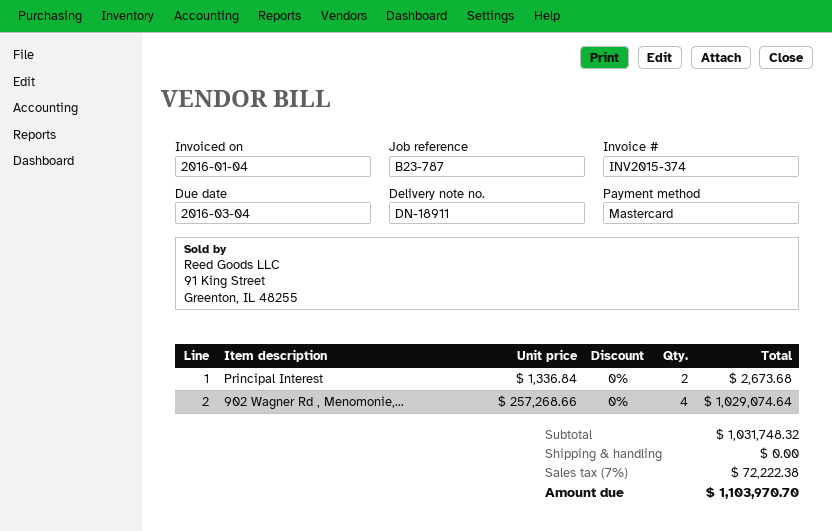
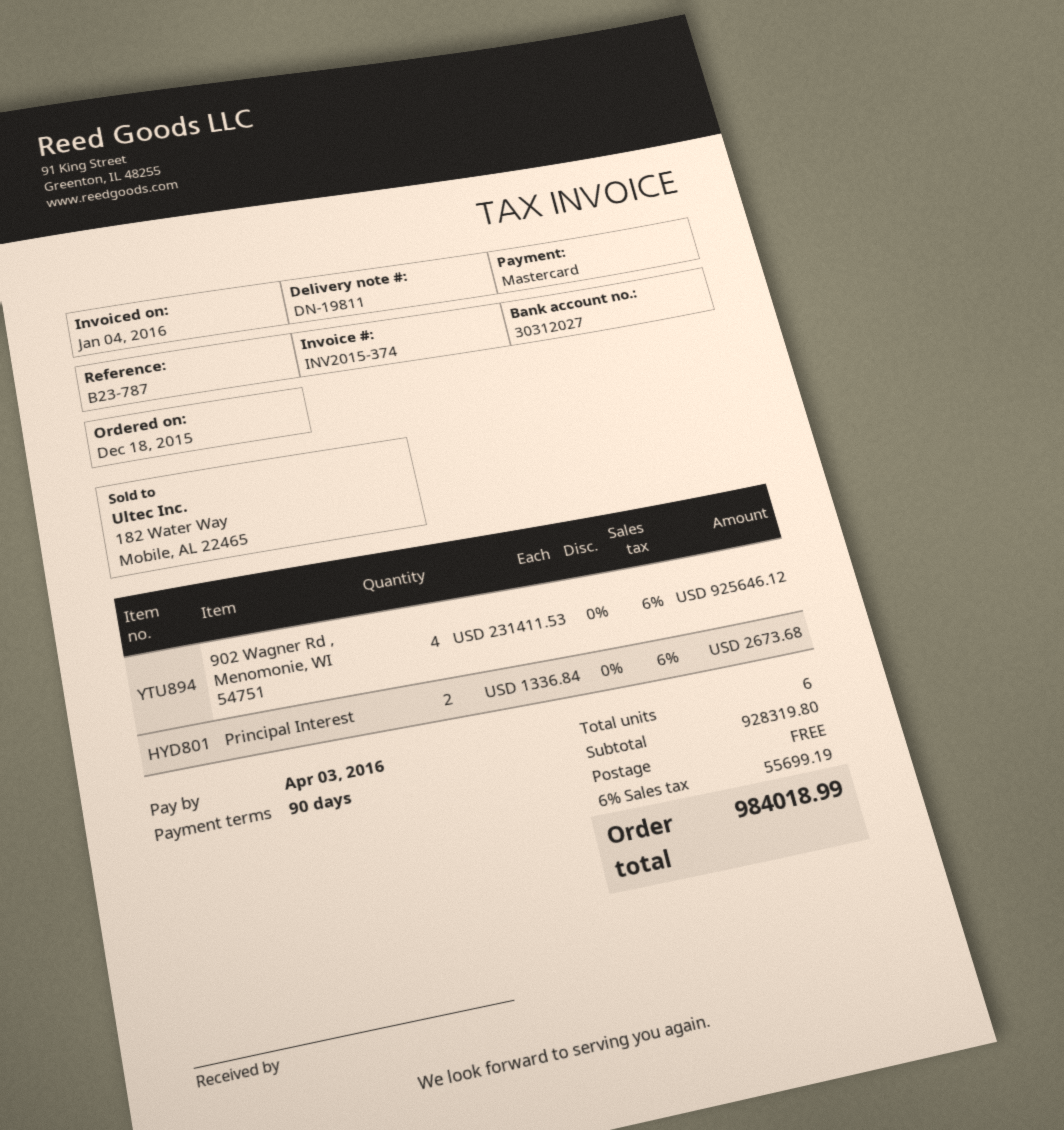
delivery note number: DN-18911 -> DN-19811
due date: 2016-03-04 -> 2016-04-03
902 Wagner Rd , Menomonie,...: 4 x 257268.66 = 1029074.64 -> 4 x 231411.53 = 925646.12
subtotal: 1031748.32 -> 928319.80
tax: 7% = 72222.38 -> 6% = 55699.19
total: 1103970.70 -> 984018.99

